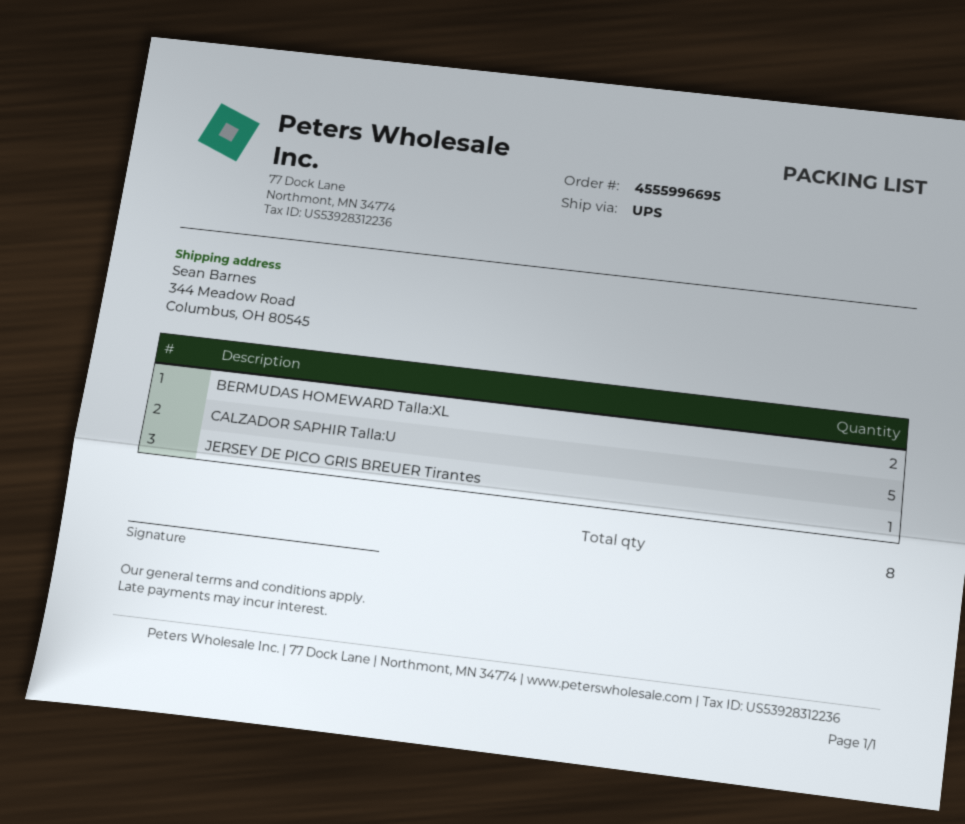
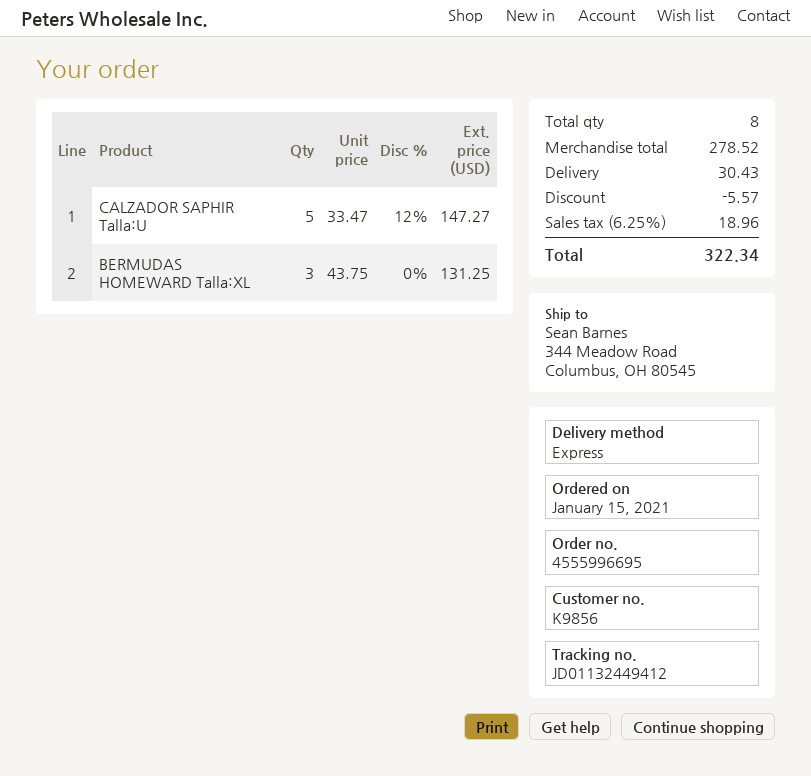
shipping method: UPS -> express
BERMUDAS HOMEWARD Talla:XL: 2 -> 3
JERSEY DE PICO GRIS BREUER Tirantes: 1 -> none

